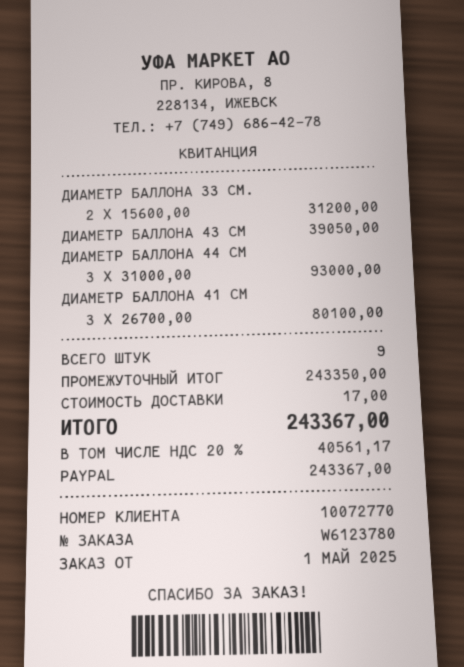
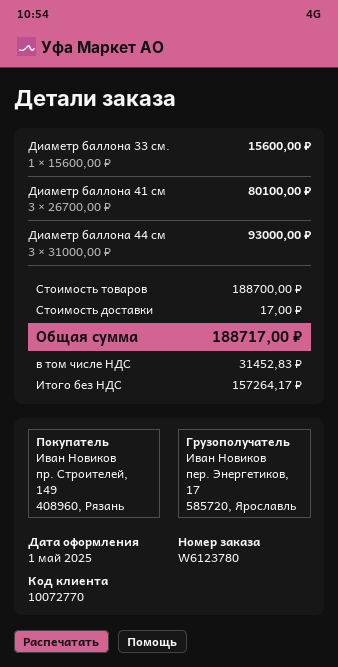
ДИАМЕТР БАЛЛОНА 33 СМ.: 2 x 15600.00 = 31200.00 -> 1 x 15600.00 = 15600.00
ДИАМЕТР БАЛЛОНА 43 СМ: 1 x 39050.00 = 39050.00 -> none
subtotal: 243350.00 -> 188700.00
tax: 40561.17 -> 31452.83
total: 243367.00 -> 188717.00

